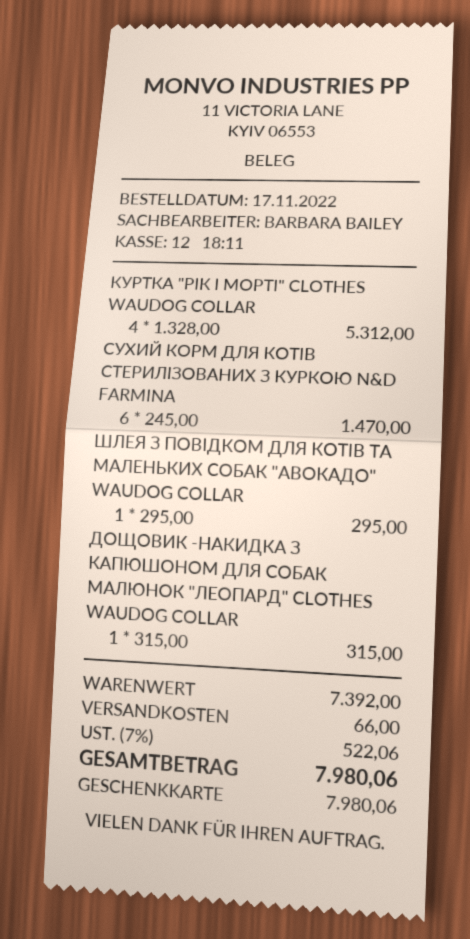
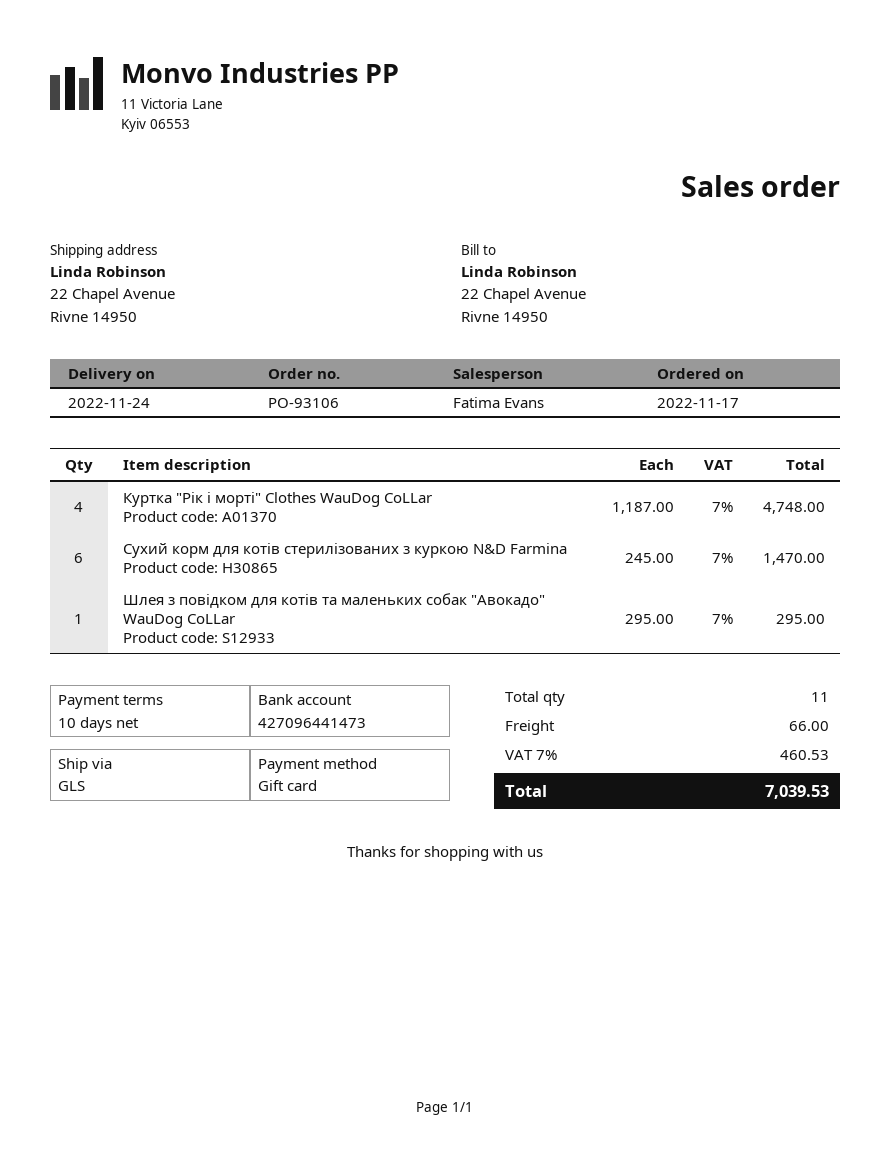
sales rep: BARBARA BAILEY -> Fatima Evans
КУРТКА "РІК І МОРТІ" CLOTHES WAUDOG COLLAR: 4 x 1328.00 = 5312.00 -> 4 x 1187.00 = 4748.00
ДОЩОВИК -НАКИДКА З КАПЮШОНОМ ДЛЯ СОБАК МАЛЮНОК "ЛЕОПАРД" CLOTHES WAUDOG COLLAR: 1 x 315.00 = 315.00 -> none
tax: 7% = 522.06 -> 7% = 460.53
total: 7980.06 -> 7039.53

